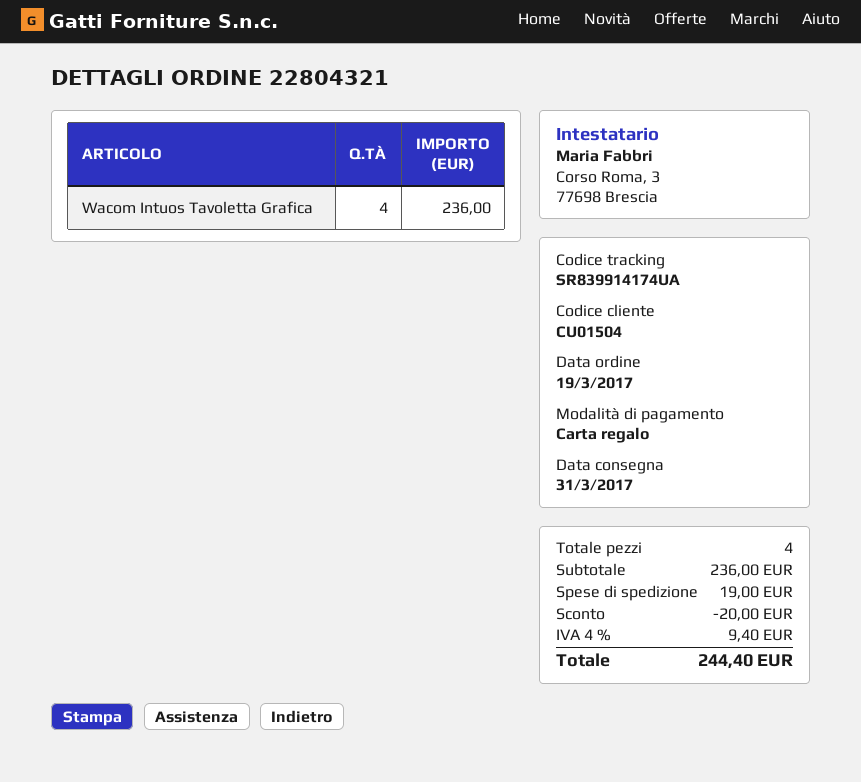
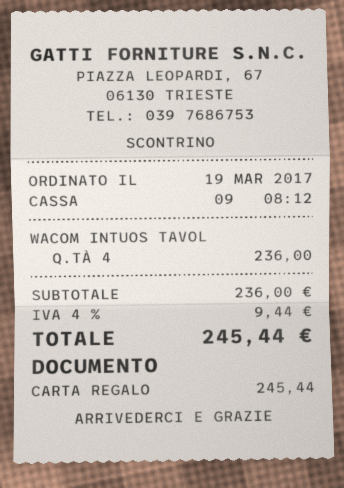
discount: 20.00 -> none
shipping: 19.00 -> none
tax: 4% = 9.40 -> 4% = 9.44
total: 244.40 -> 245.44

